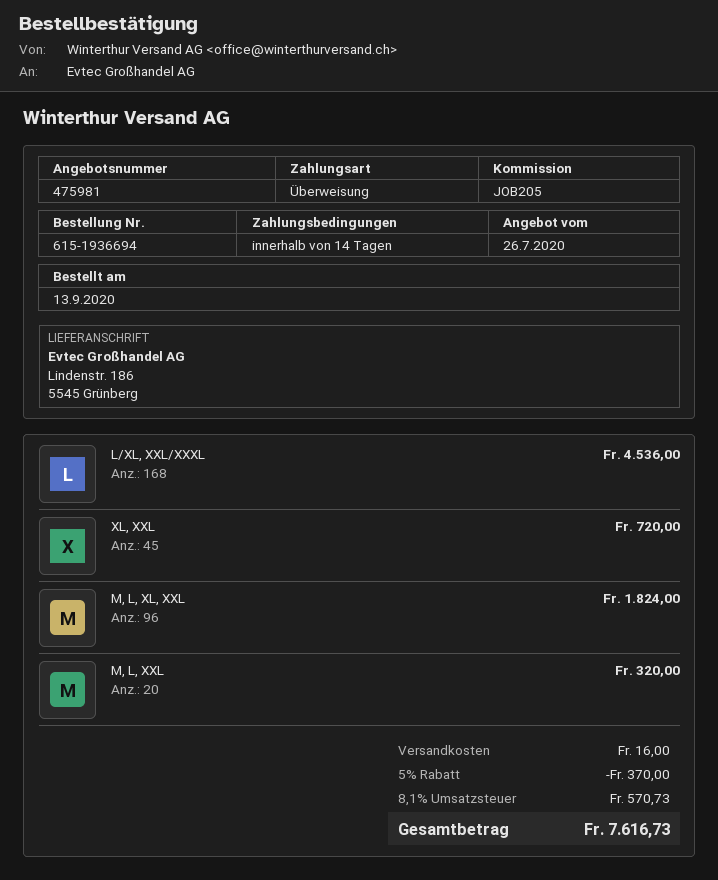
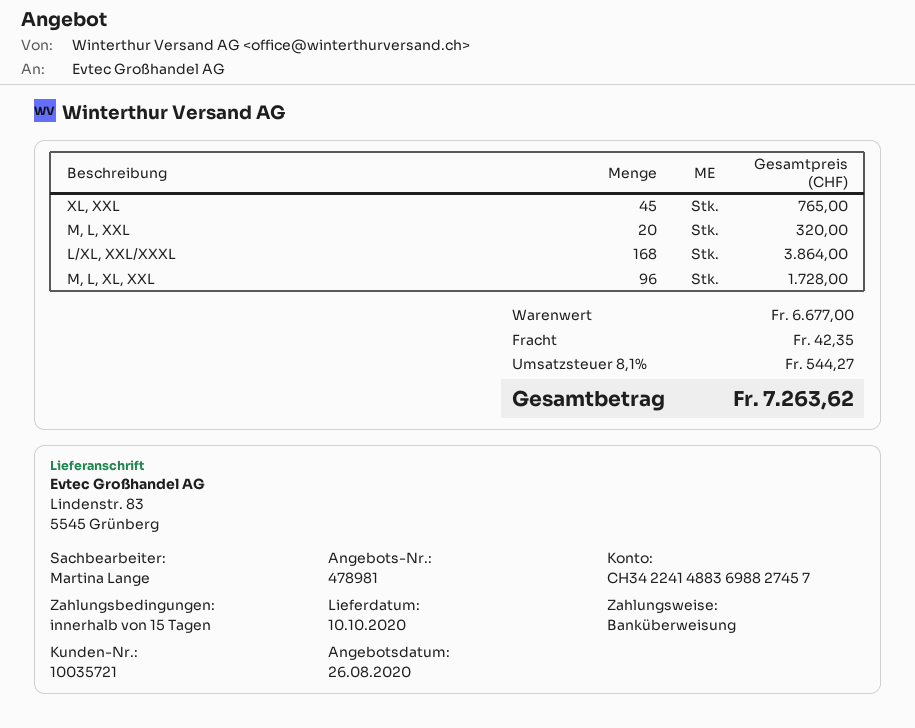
quote number: 475981 -> 478981
quote date: 2020-07-26 -> 2020-08-26
payment terms: 14 days -> 15 days
ship to: Lindenstr. 186, 5545 Grünberg -> Lindenstr. 83, 5545 Grünberg
L/XL, XXL/XXXL: 168 for 4536.00 -> 168 for 3864.00
XL, XXL: 45 for 720.00 -> 45 for 765.00
M, L, XL, XXL: 96 for 1824.00 -> 96 for 1728.00
discount: 5% = 370.00 -> none
shipping: 16.00 -> 42.35
tax: 8.1% = 570.73 -> 8.1% = 544.27
total: 7616.73 -> 7263.62

